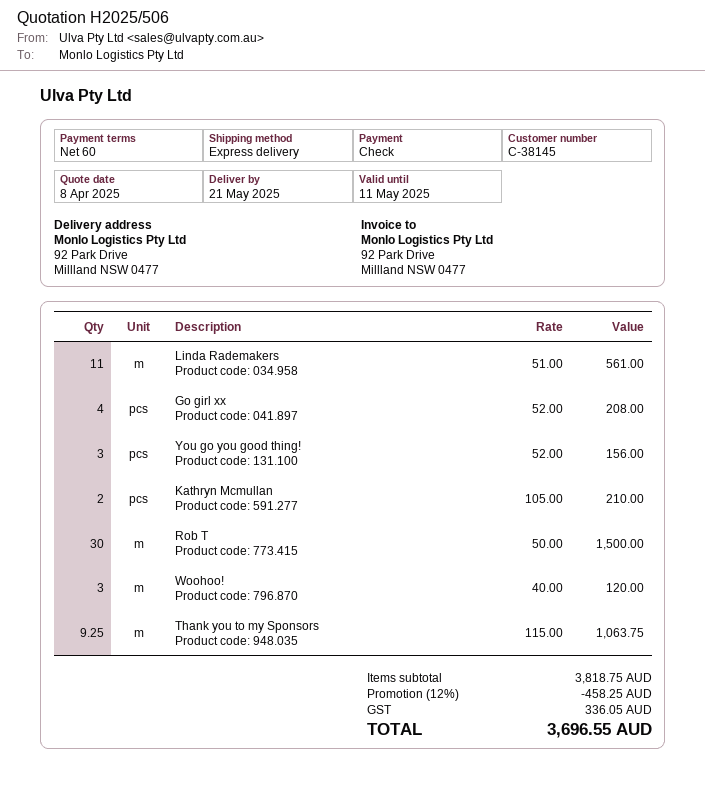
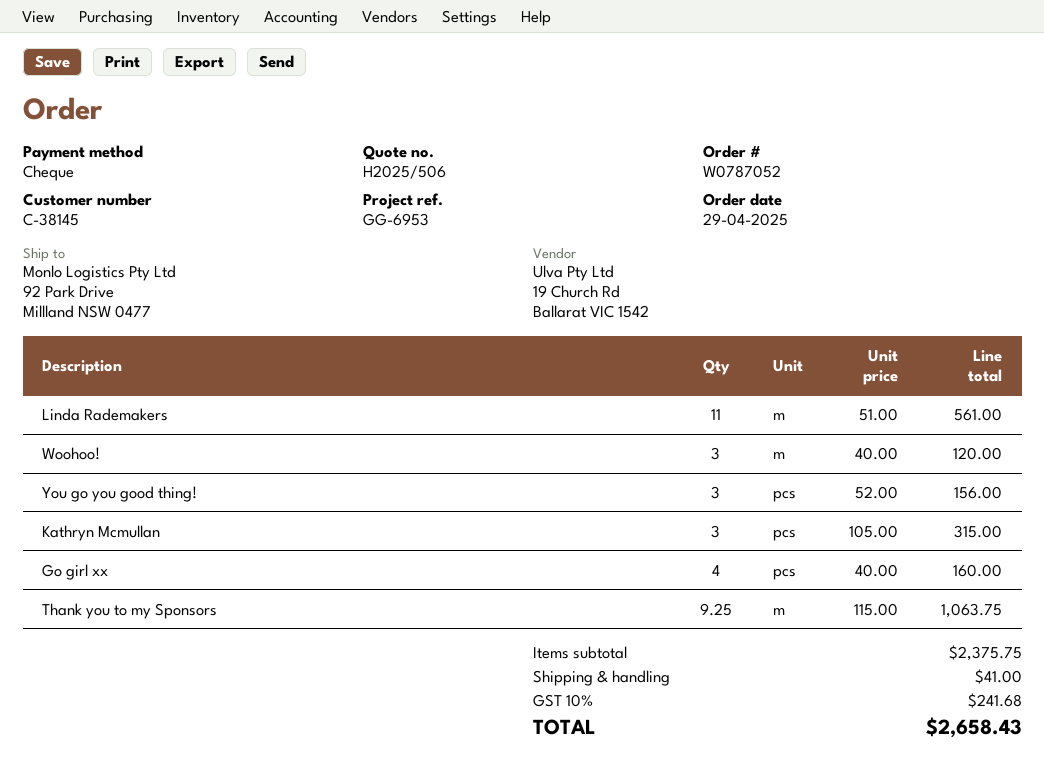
Go girl xx: 4 x 52.00 = 208.00 -> 4 x 40.00 = 160.00
Kathryn Mcmullan: 2 x 105.00 = 210.00 -> 3 x 105.00 = 315.00
Rob T: 30 x 50.00 = 1500.00 -> none
subtotal: 3818.75 -> 2375.75
discount: 12% = 458.25 -> none
shipping: none -> 41.00
tax: 336.05 -> 241.68
total: 3696.55 -> 2658.43

